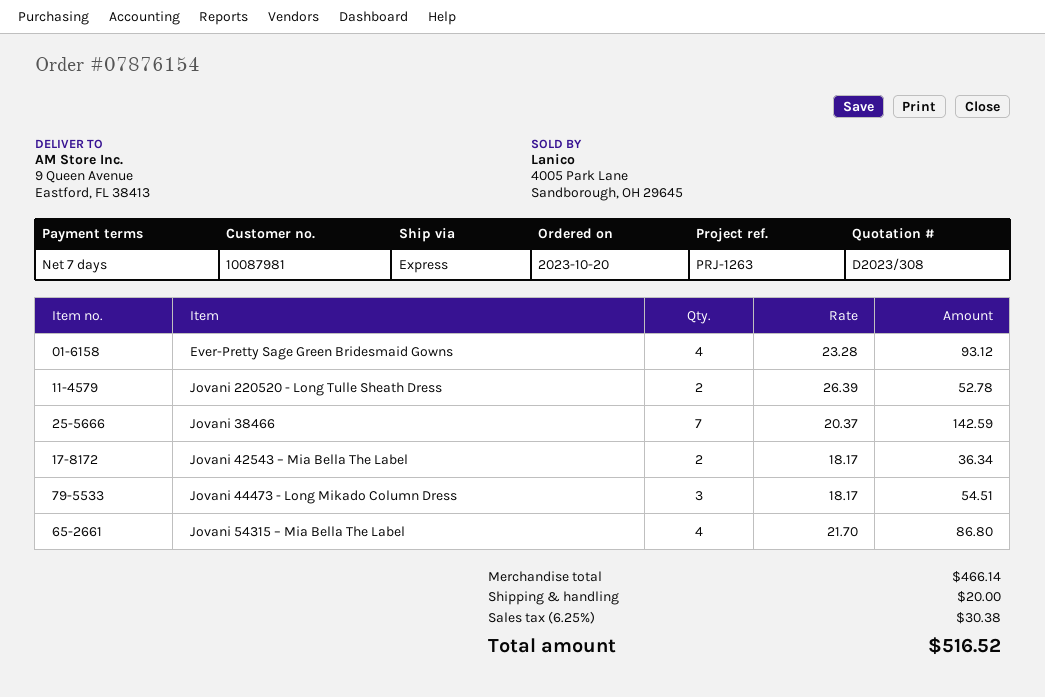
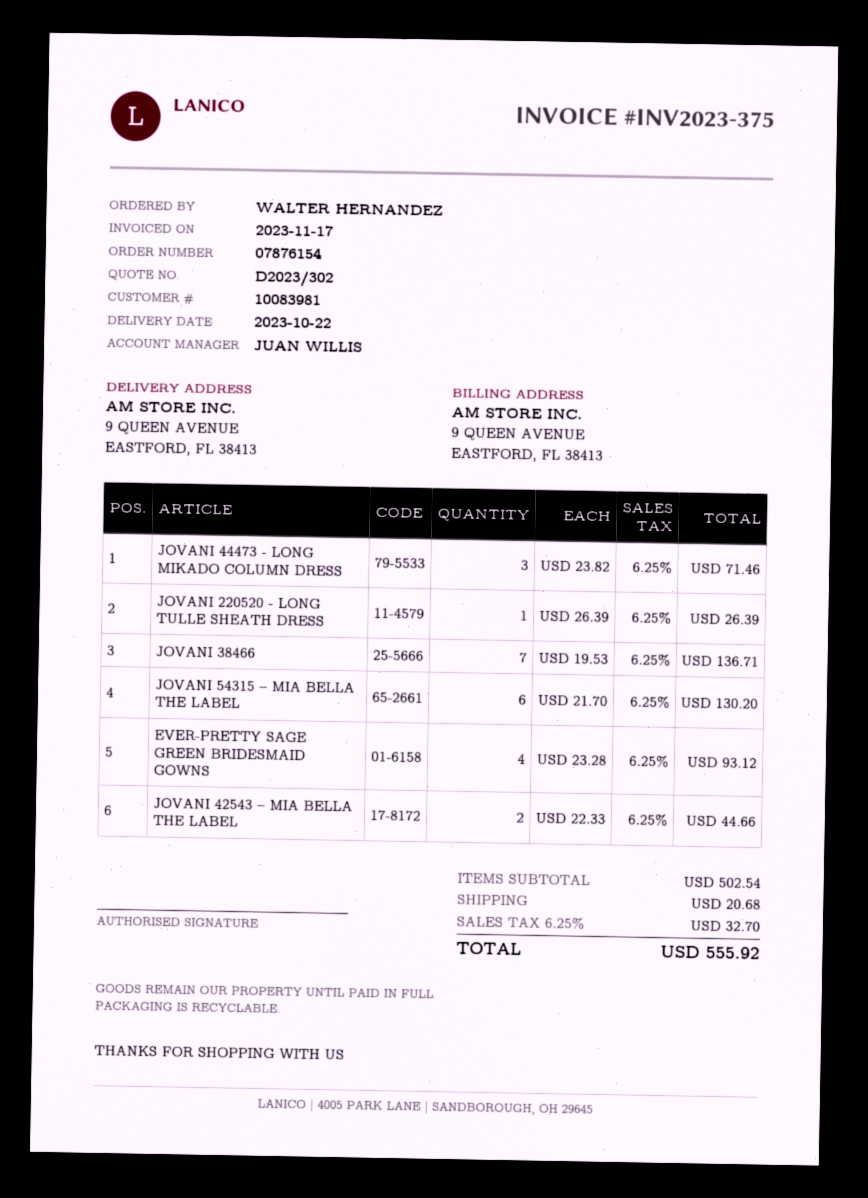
quote number: D2023/308 -> D2023/302
customer number: 10087981 -> 10083981
Jovani 220520 - Long Tulle Sheath Dress: 2 x 26.39 = 52.78 -> 1 x 26.39 = 26.39
Jovani 38466: 7 x 20.37 = 142.59 -> 7 x 19.53 = 136.71
Jovani 42543 – Mia Bella The Label: 2 x 18.17 = 36.34 -> 2 x 22.33 = 44.66
Jovani 44473 - Long Mikado Column Dress: 3 x 18.17 = 54.51 -> 3 x 23.82 = 71.46
Jovani 54315 – Mia Bella The Label: 4 x 21.70 = 86.80 -> 6 x 21.70 = 130.20
subtotal: 466.14 -> 502.54
shipping: 20.00 -> 20.68
tax: 6.25% = 30.38 -> 6.25% = 32.70
total: 516.52 -> 555.92

